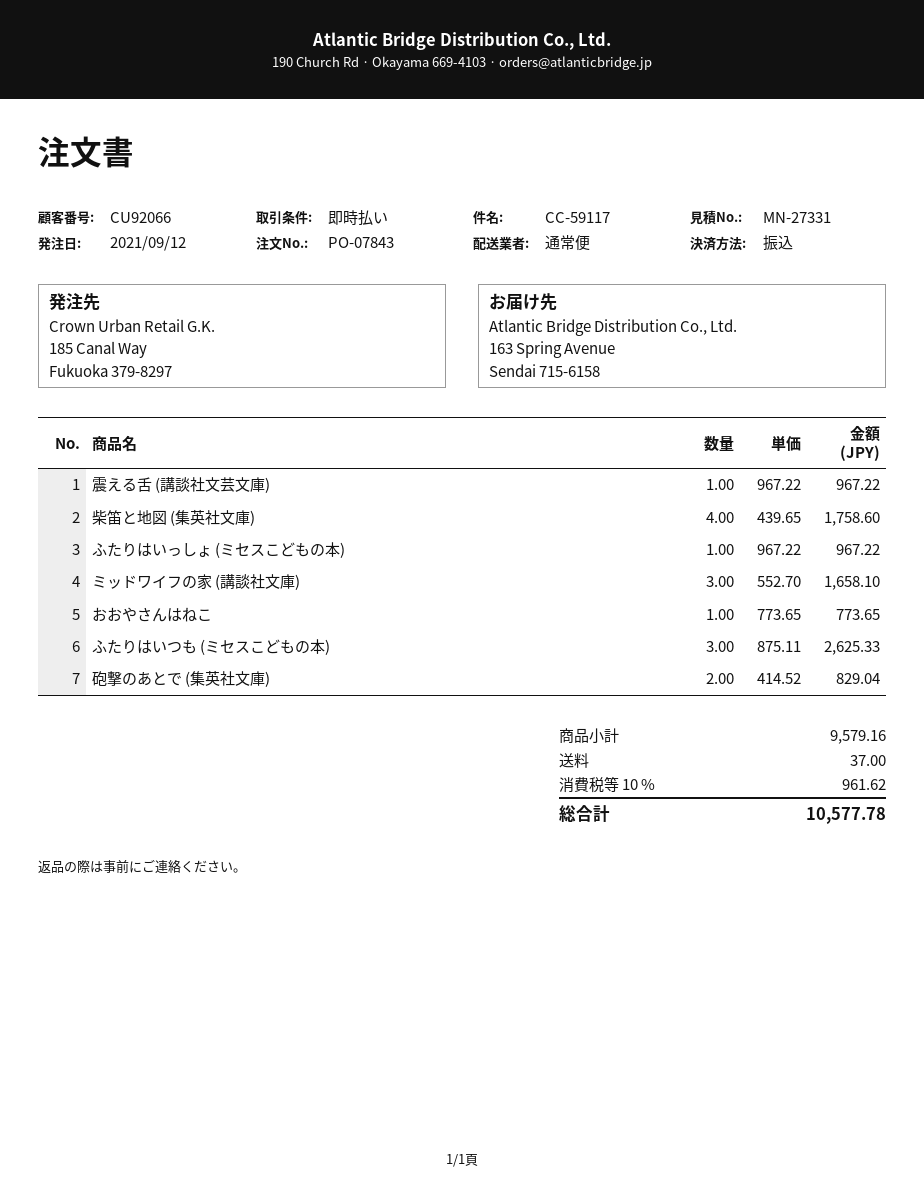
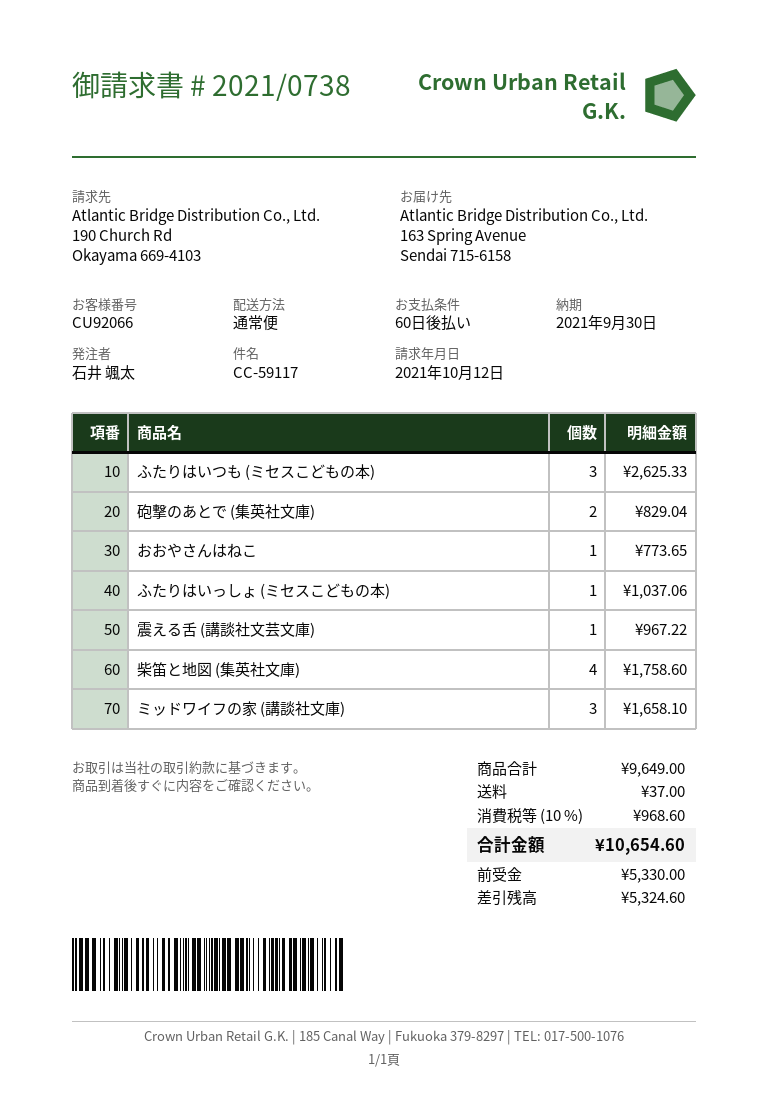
payment terms: on receipt -> 60 days
ふたりはいっしょ (ミセスこどもの本): 1 for 967.22 -> 1 for 1037.06
subtotal: 9579.16 -> 9649.00
tax: 10% = 961.62 -> 10% = 968.60
total: 10577.78 -> 10654.60

